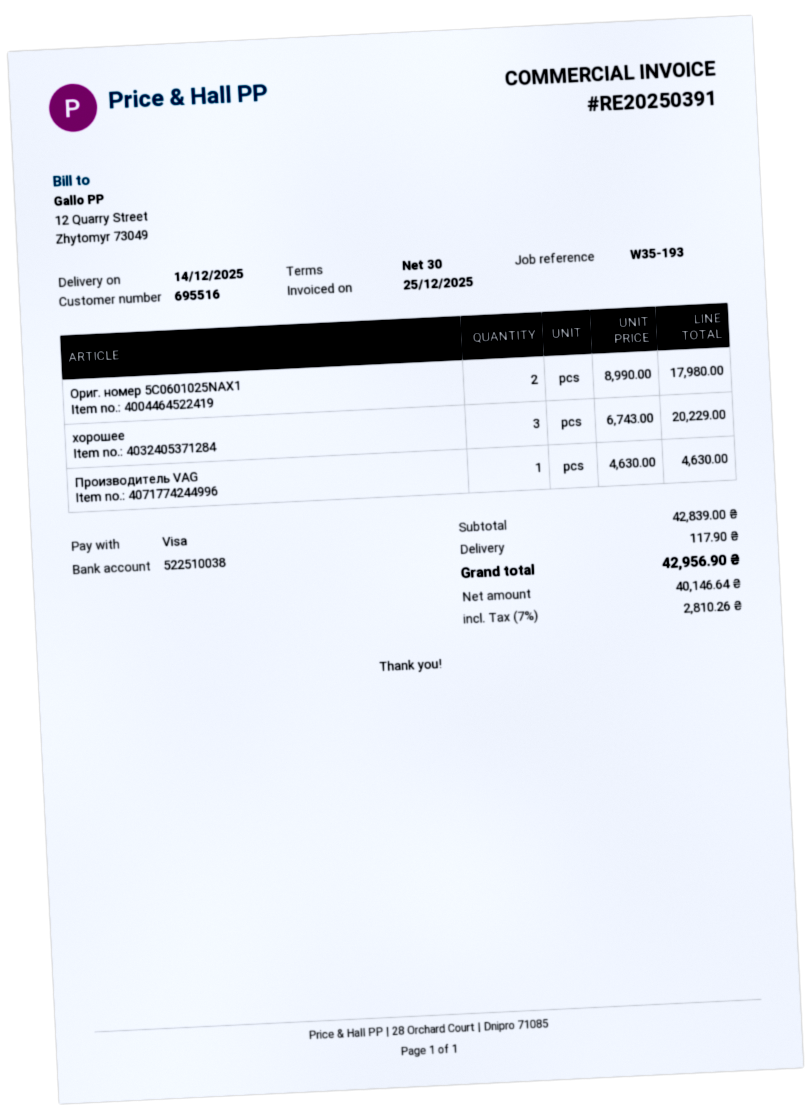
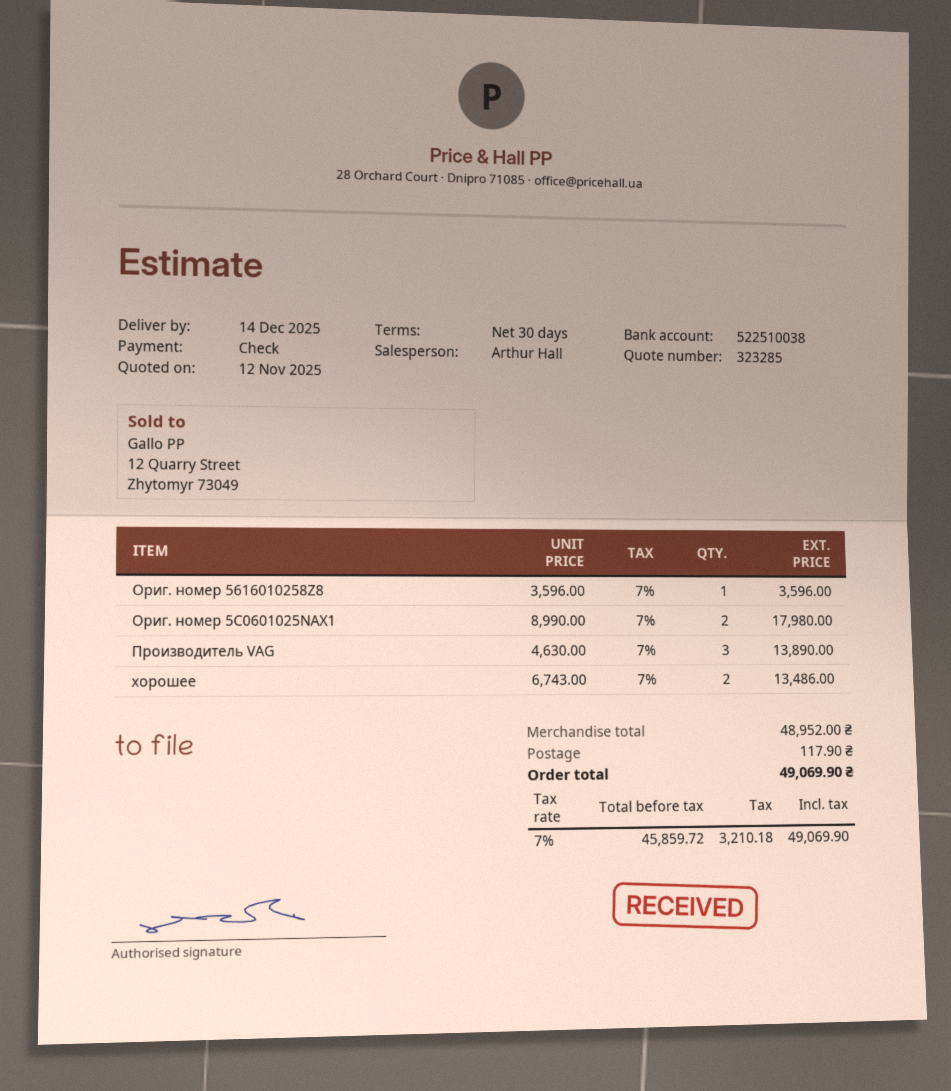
payment method: Visa -> cheque
хорошее: 3 x 6743.00 = 20229.00 -> 2 x 6743.00 = 13486.00
Производитель VAG: 1 x 4630.00 = 4630.00 -> 3 x 4630.00 = 13890.00
Ориг. номер 5616010258Z8: none -> 1 x 3596.00 = 3596.00
subtotal: 42839.00 -> 48952.00
net: 40146.64 -> 45859.72
tax: 7% = 2810.26 -> 7% = 3210.18
total: 42956.90 -> 49069.90

